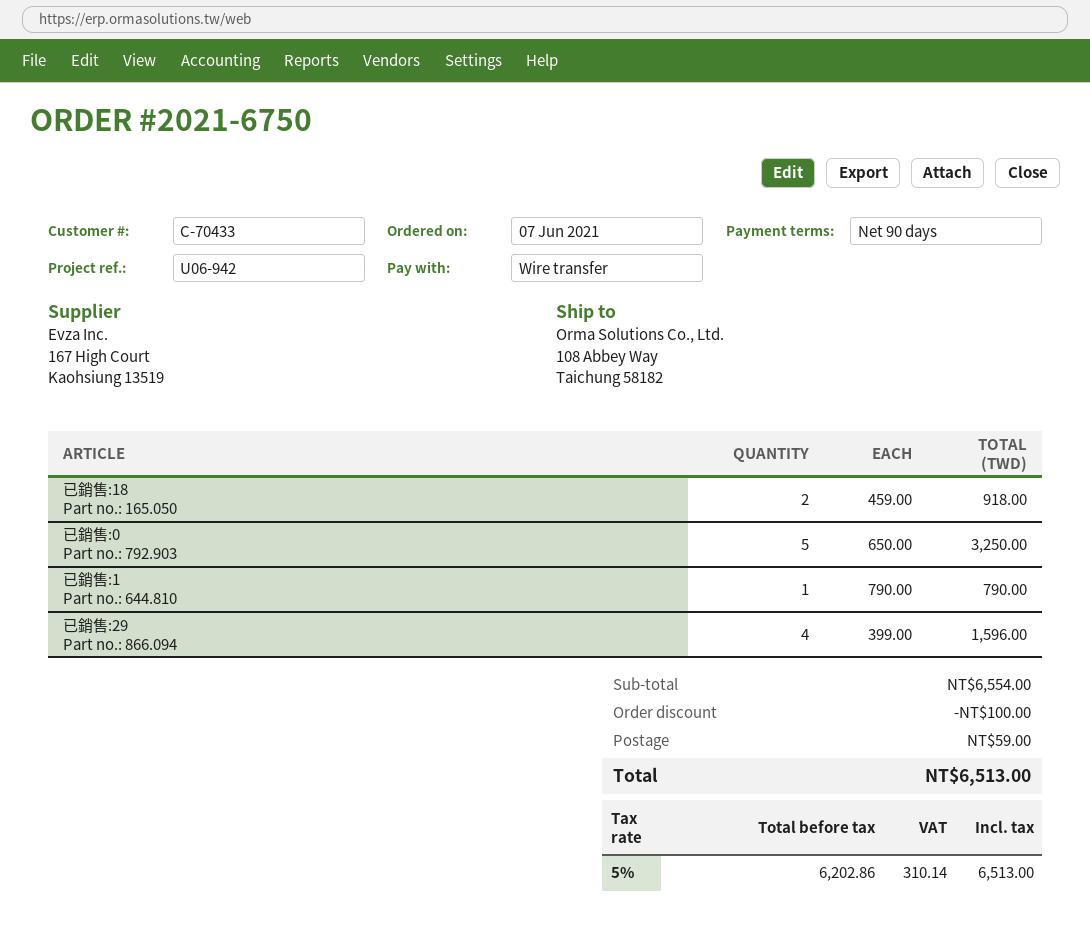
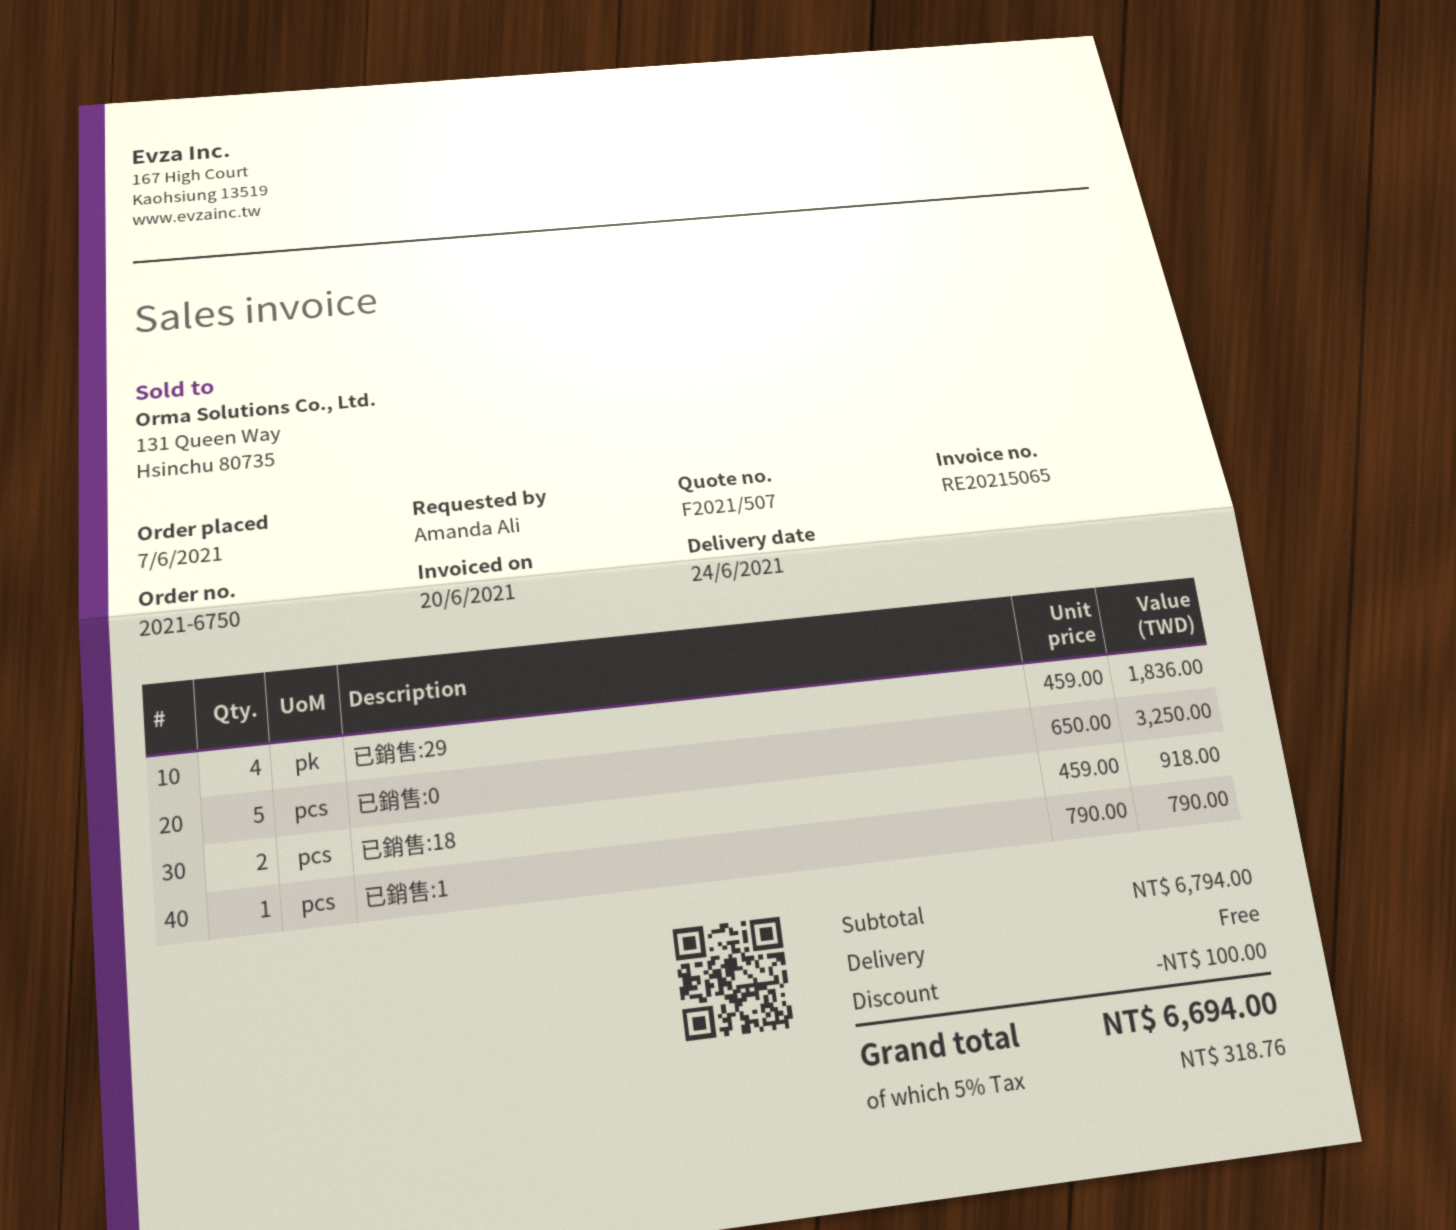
已銷售:29: 4 x 399.00 = 1596.00 -> 4 x 459.00 = 1836.00
subtotal: 6554.00 -> 6794.00
shipping: 59.00 -> 0.00
tax: 5% = 310.14 -> 5% = 318.76
total: 6513.00 -> 6694.00

